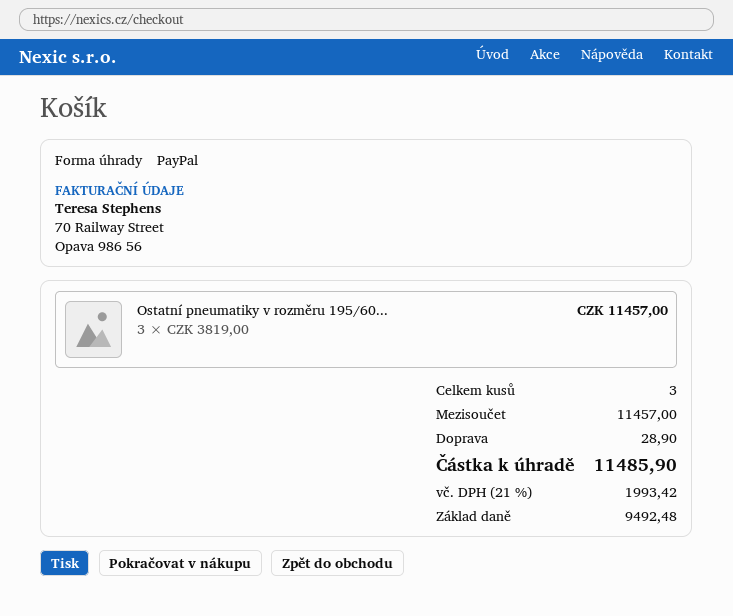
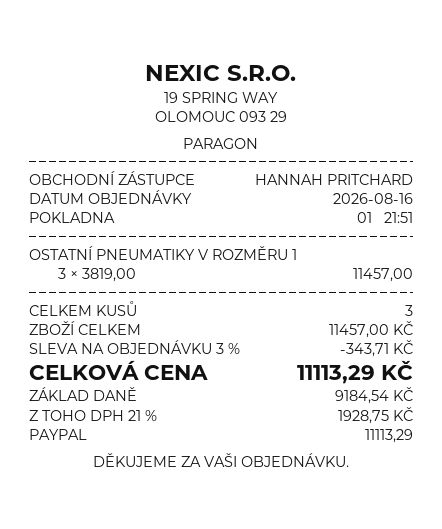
discount: none -> 3% = 343.71
shipping: 28.90 -> none
net: 9492.48 -> 9184.54
tax: 21% = 1993.42 -> 21% = 1928.75
total: 11485.90 -> 11113.29

